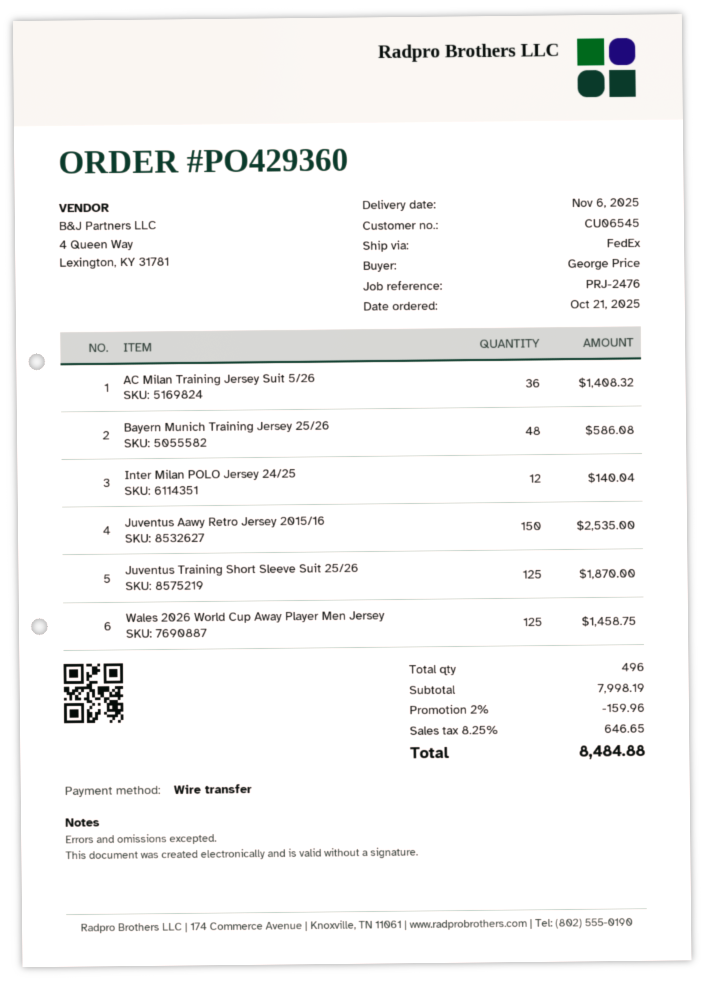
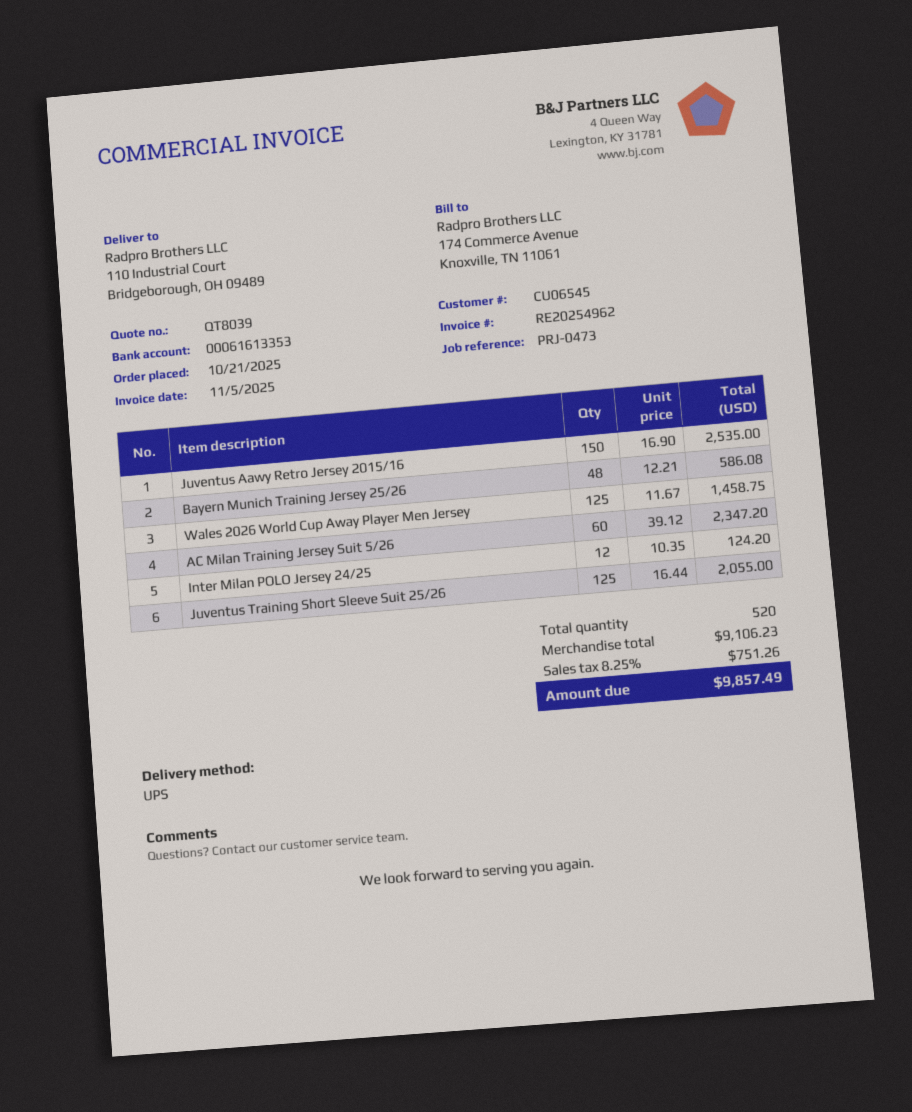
reference: PRJ-2476 -> PRJ-0473
shipping method: FedEx -> UPS
AC Milan Training Jersey Suit 5/26: 36 for 1408.32 -> 60 for 2347.20
Inter Milan POLO Jersey 24/25: 12 for 140.04 -> 12 for 124.20
Juventus Training Short Sleeve Suit 25/26: 125 for 1870.00 -> 125 for 2055.00
total quantity: 496 -> 520
subtotal: 7998.19 -> 9106.23
discount: 2% = 159.96 -> none
tax: 8.25% = 646.65 -> 8.25% = 751.26
total: 8484.88 -> 9857.49

